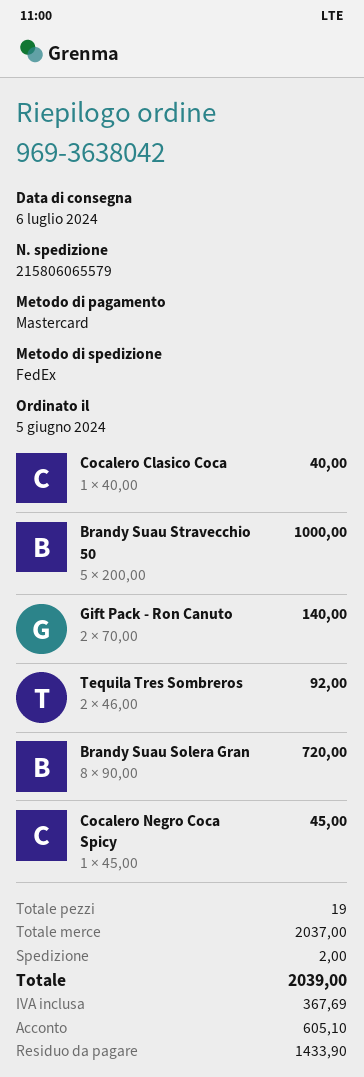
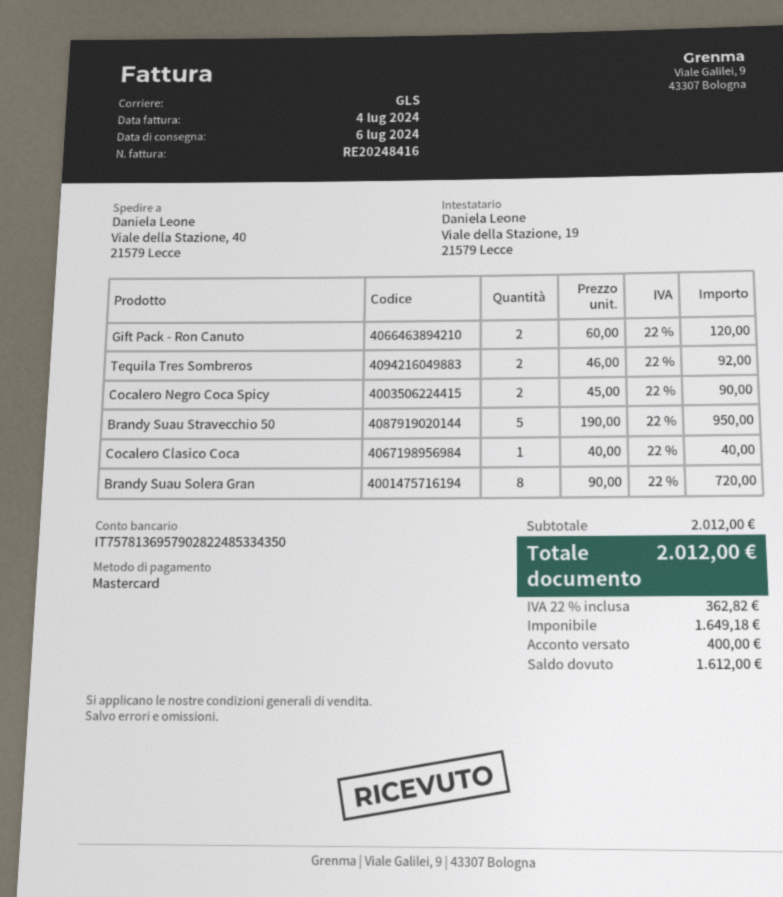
shipping method: FedEx -> GLS
Brandy Suau Stravecchio 50: 5 x 200.00 = 1000.00 -> 5 x 190.00 = 950.00
Gift Pack - Ron Canuto: 2 x 70.00 = 140.00 -> 2 x 60.00 = 120.00
Cocalero Negro Coca Spicy: 1 x 45.00 = 45.00 -> 2 x 45.00 = 90.00
subtotal: 2037.00 -> 2012.00
shipping: 2.00 -> none
tax: 367.69 -> 362.82
total: 2039.00 -> 2012.00
deposit: 605.10 -> 400.00
balance: 1433.90 -> 1612.00

